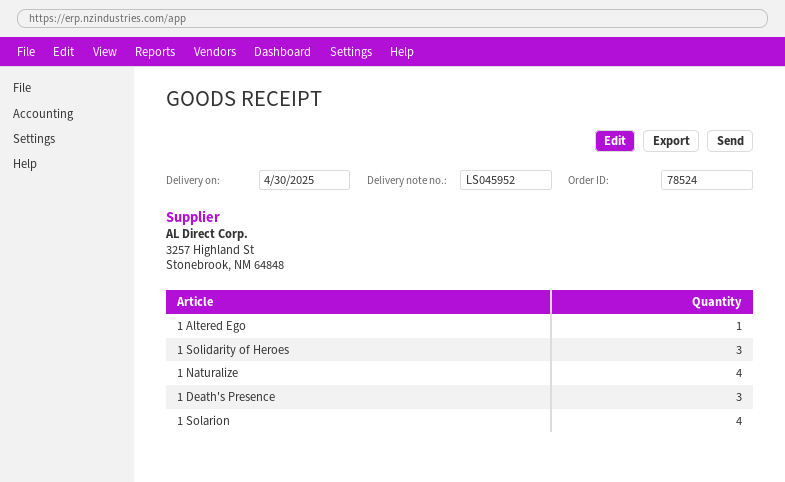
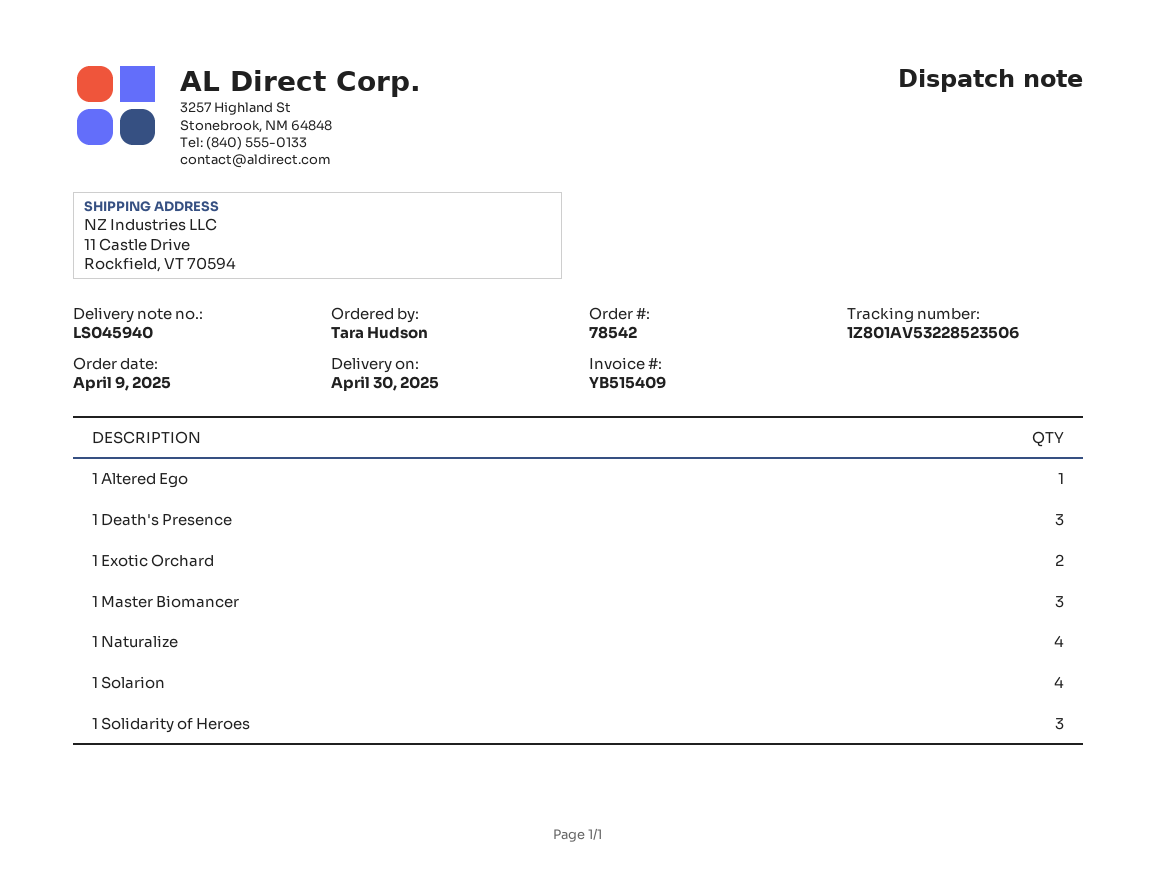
order number: 78524 -> 78542
delivery note number: LS045952 -> LS045940
1 Exotic Orchard: none -> 2
1 Master Biomancer: none -> 3

